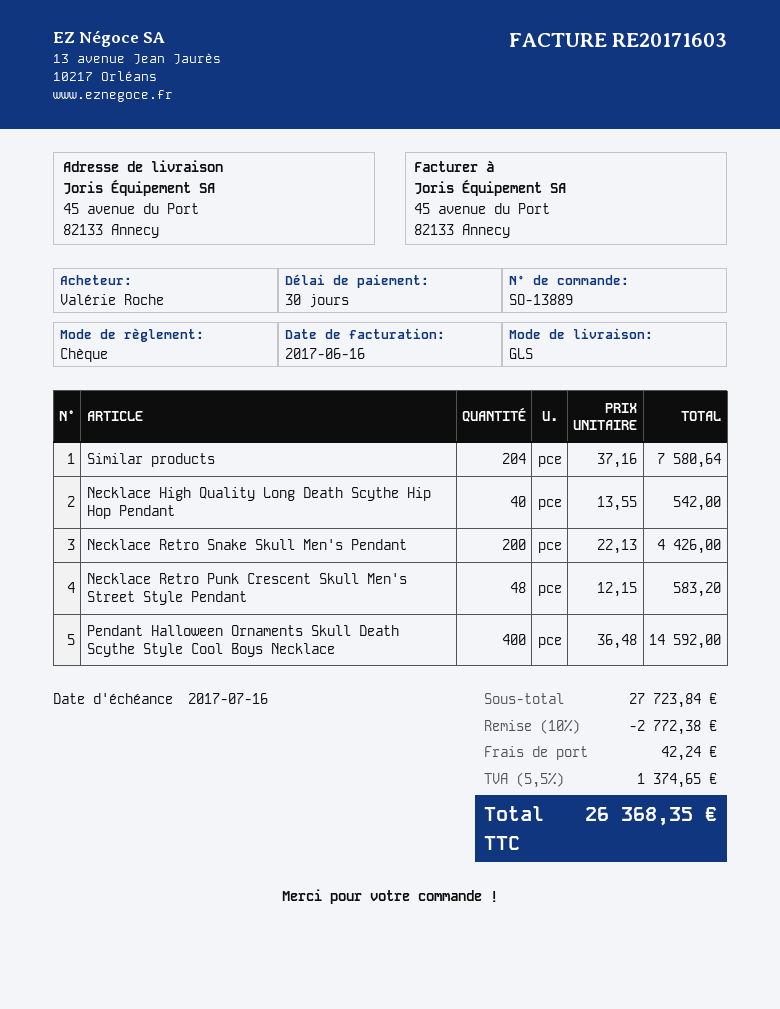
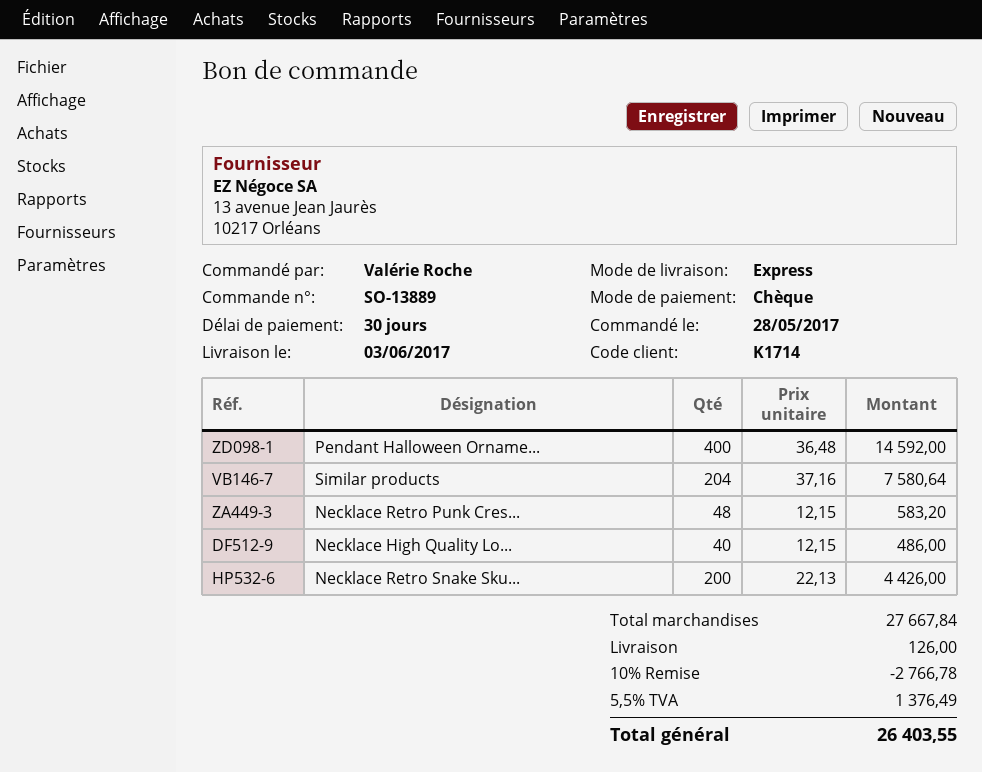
shipping method: GLS -> express
Necklace High Quality Long Death Scythe Hip Hop Pendant: 40 x 13.55 = 542.00 -> 40 x 12.15 = 486.00
subtotal: 27723.84 -> 27667.84
discount: 10% = 2772.38 -> 10% = 2766.78
shipping: 42.24 -> 126.00
tax: 5.5% = 1374.65 -> 5.5% = 1376.49
total: 26368.35 -> 26403.55

